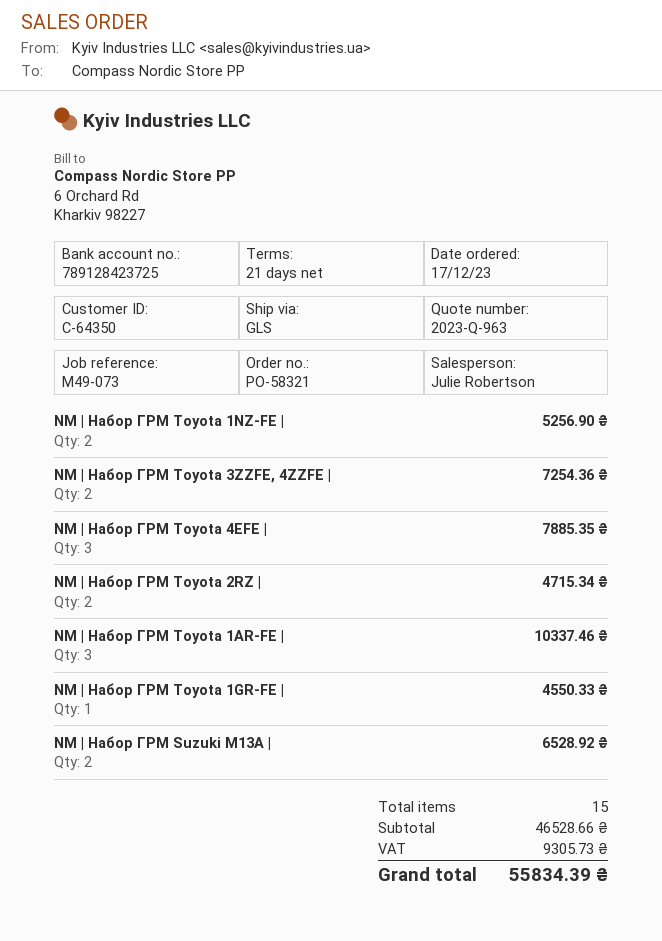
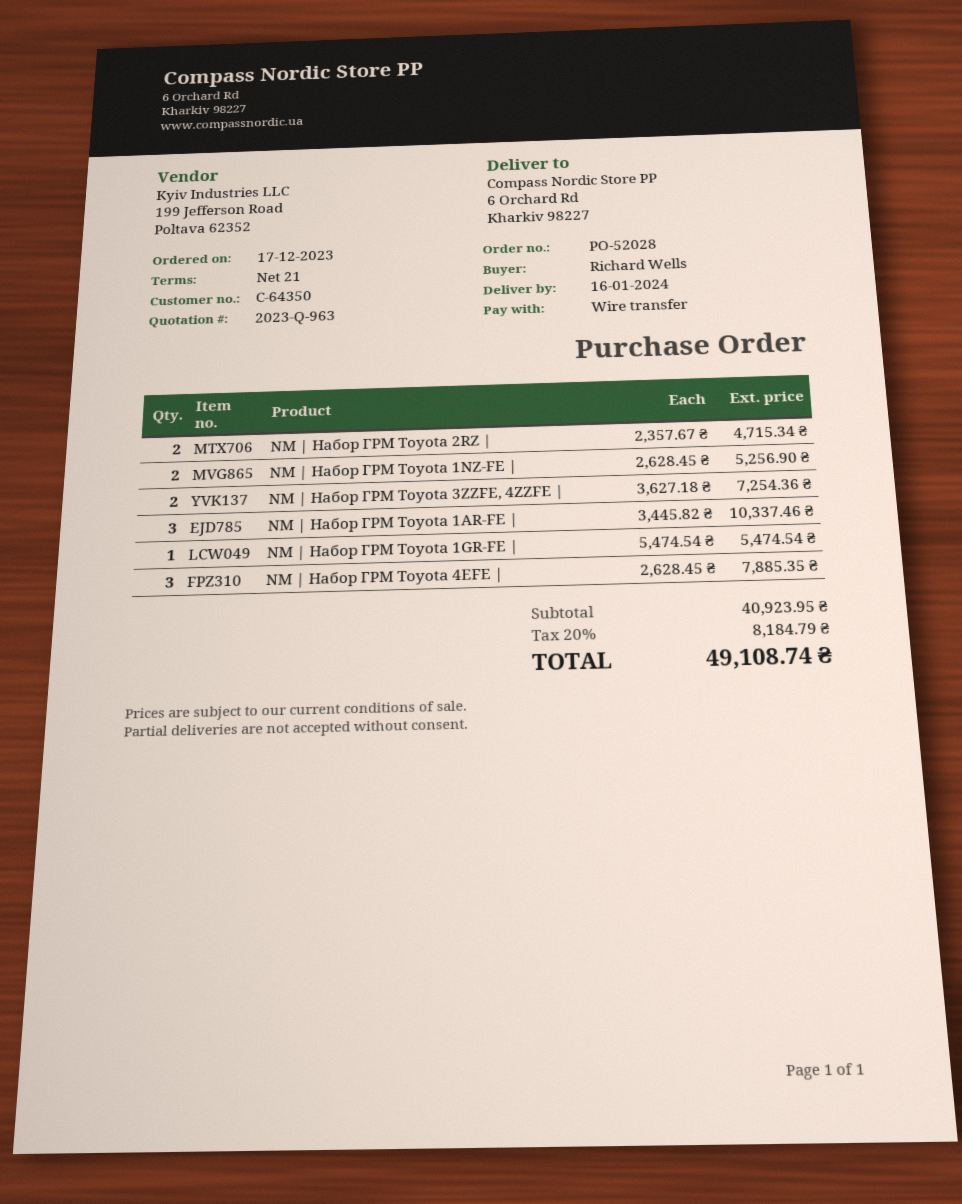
order number: PO-58321 -> PO-52028
NM | Набор ГРМ Toyota 1GR-FE |: 1 for 4550.33 -> 1 for 5474.54
NM | Набор ГРМ Suzuki M13A |: 2 for 6528.92 -> none
subtotal: 46528.66 -> 40923.95
tax: 9305.73 -> 8184.79
total: 55834.39 -> 49108.74

